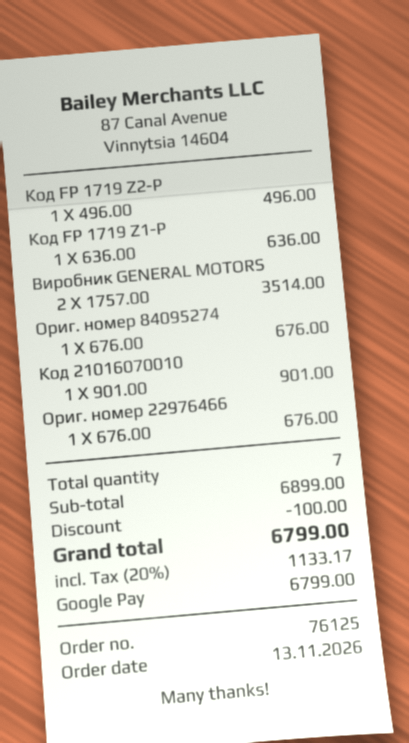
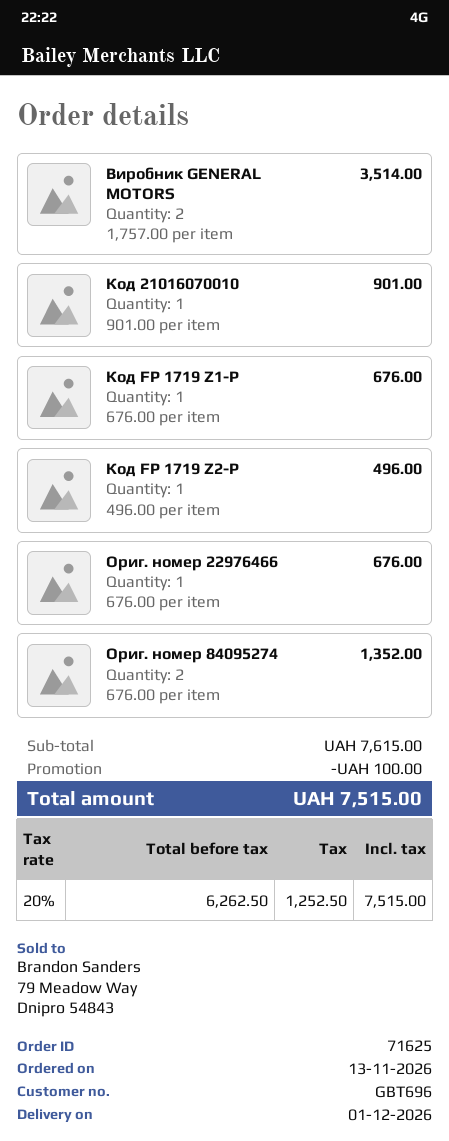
order number: 76125 -> 71625
Код FP 1719 Z1-P: 1 x 636.00 = 636.00 -> 1 x 676.00 = 676.00
Ориг. номер 84095274: 1 x 676.00 = 676.00 -> 2 x 676.00 = 1352.00
subtotal: 6899.00 -> 7615.00
tax: 20% = 1133.17 -> 20% = 1252.50
total: 6799.00 -> 7515.00

